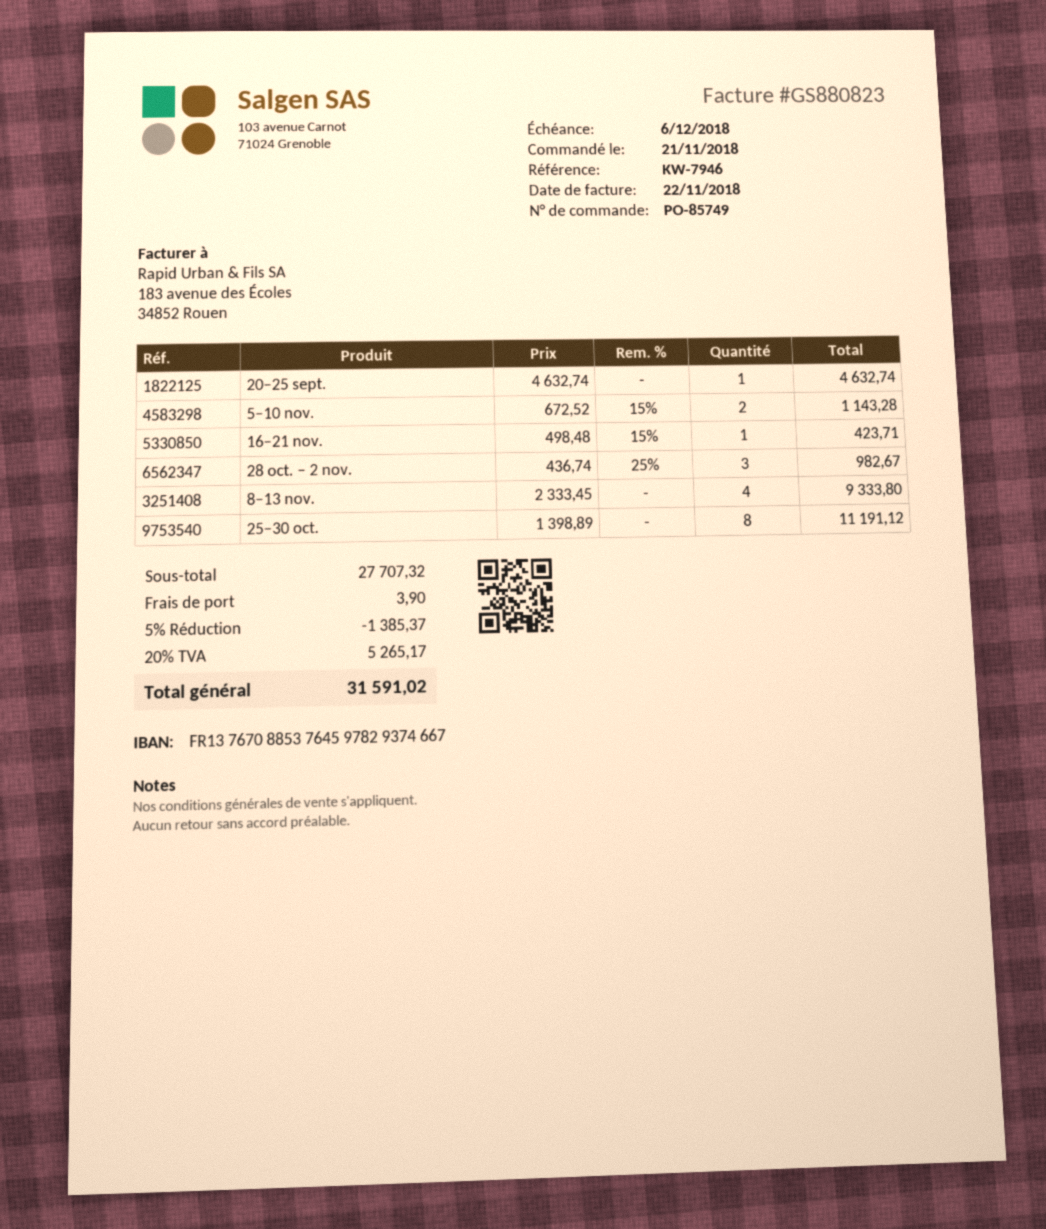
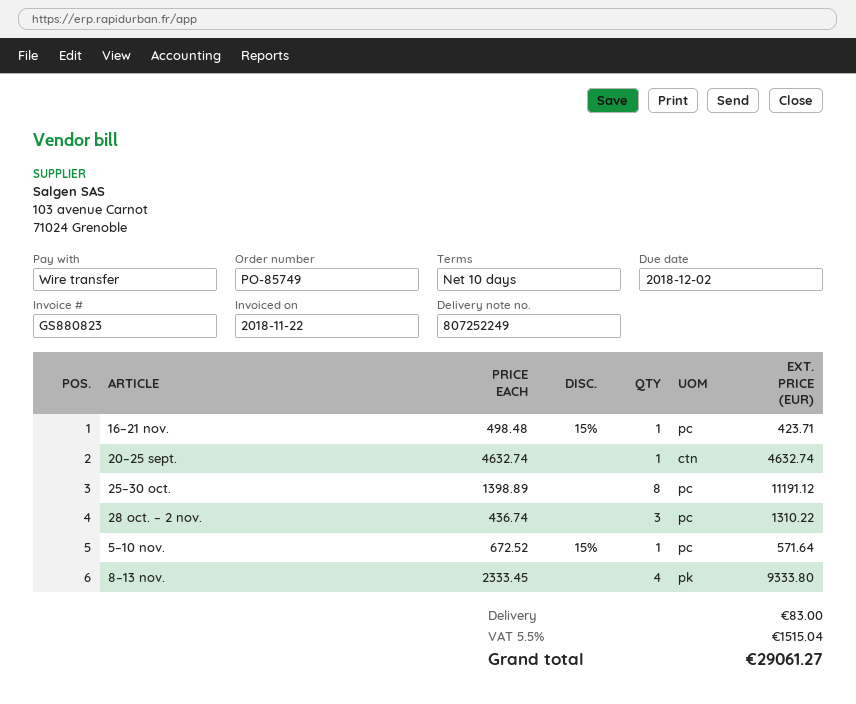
due date: 2018-12-06 -> 2018-12-02
5–10 nov.: 2 x 672.52 - 15% = 1143.28 -> 1 x 672.52 - 15% = 571.64
28 oct. – 2 nov.: 3 x 436.74 - 25% = 982.67 -> 3 x 436.74 = 1310.22
discount: 5% = 1385.37 -> none
shipping: 3.90 -> 83.00
tax: 20% = 5265.17 -> 5.5% = 1515.04
total: 31591.02 -> 29061.27

